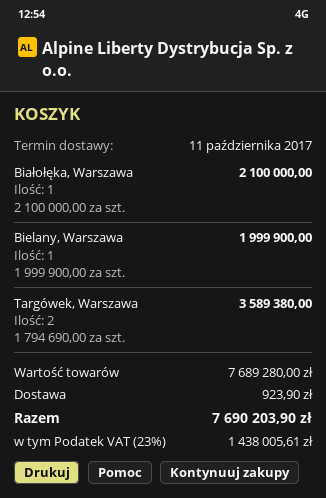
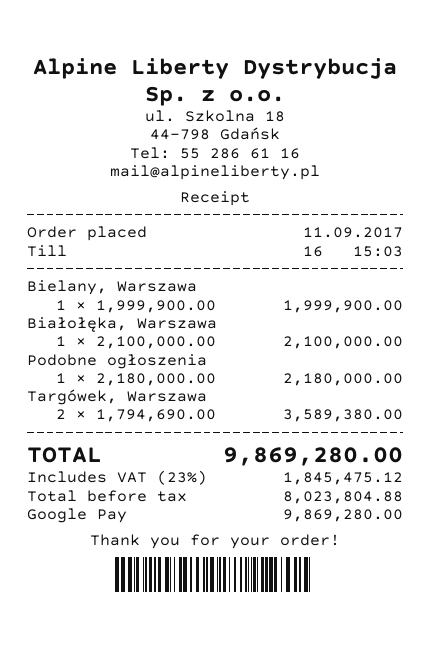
Podobne ogłoszenia: none -> 1 x 2180000.00 = 2180000.00
shipping: 923.90 -> none
tax: 23% = 1438005.61 -> 23% = 1845475.12
total: 7690203.90 -> 9869280.00

